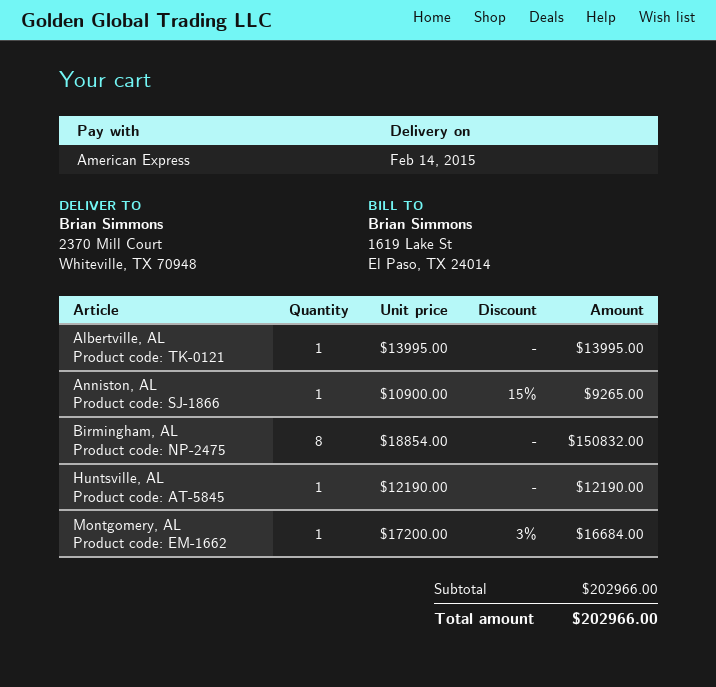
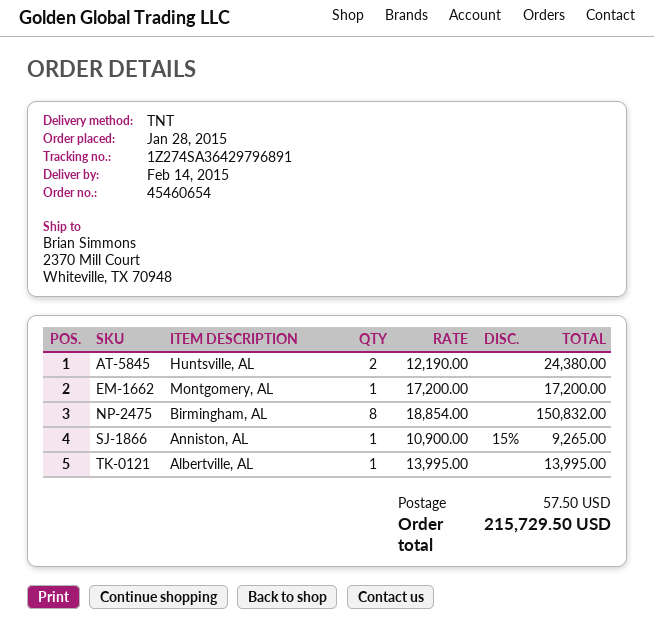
Huntsville, AL: 1 x 12190.00 = 12190.00 -> 2 x 12190.00 = 24380.00
Montgomery, AL: 1 x 17200.00 - 3% = 16684.00 -> 1 x 17200.00 = 17200.00
shipping: none -> 57.50
total: 202966.00 -> 215729.50

